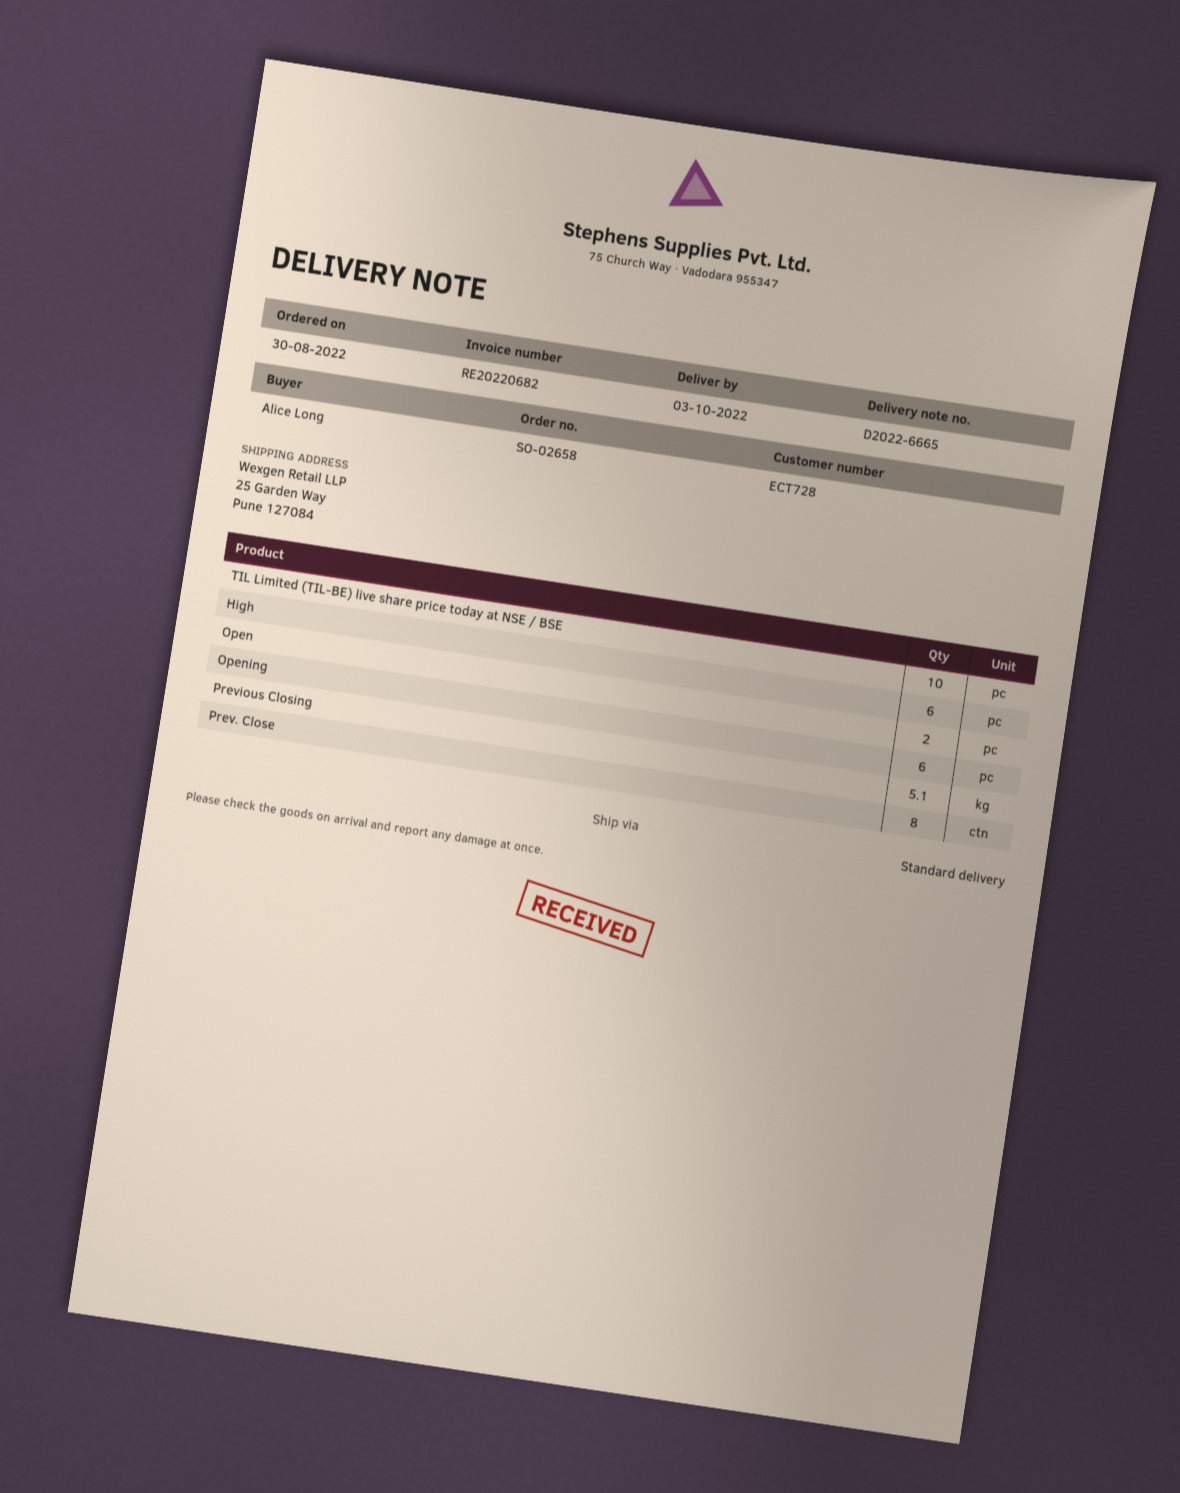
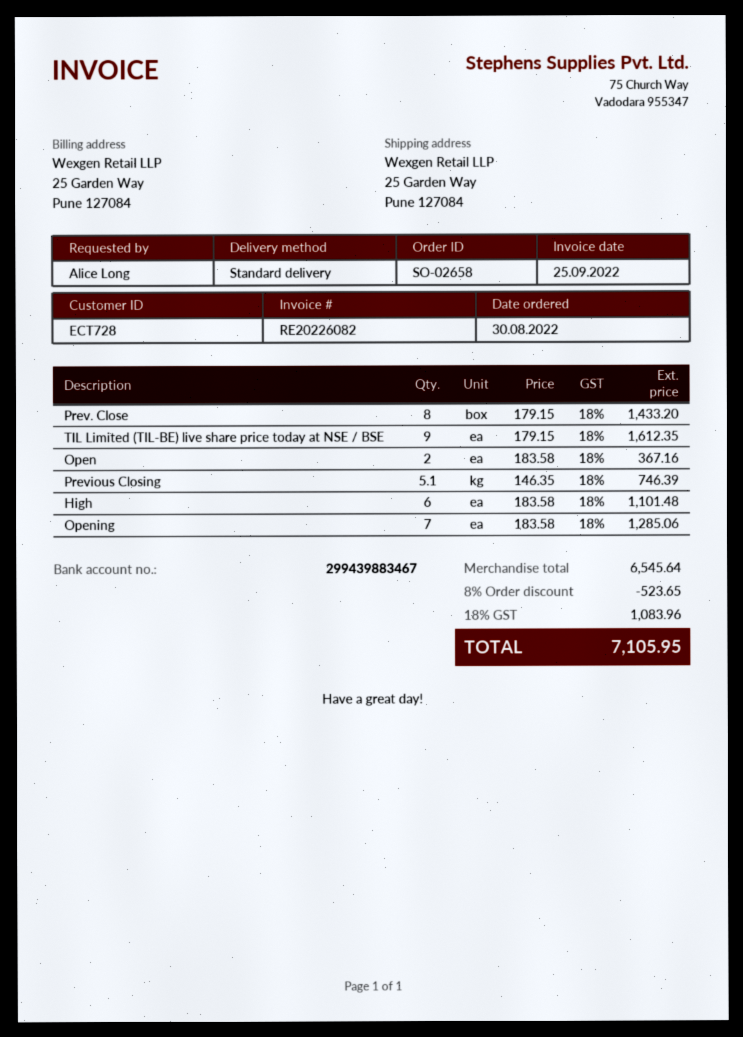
invoice number: RE20220682 -> RE20226082
TIL Limited (TIL-BE) live share price today at NSE / BSE: 10 -> 9
Opening: 6 -> 7

